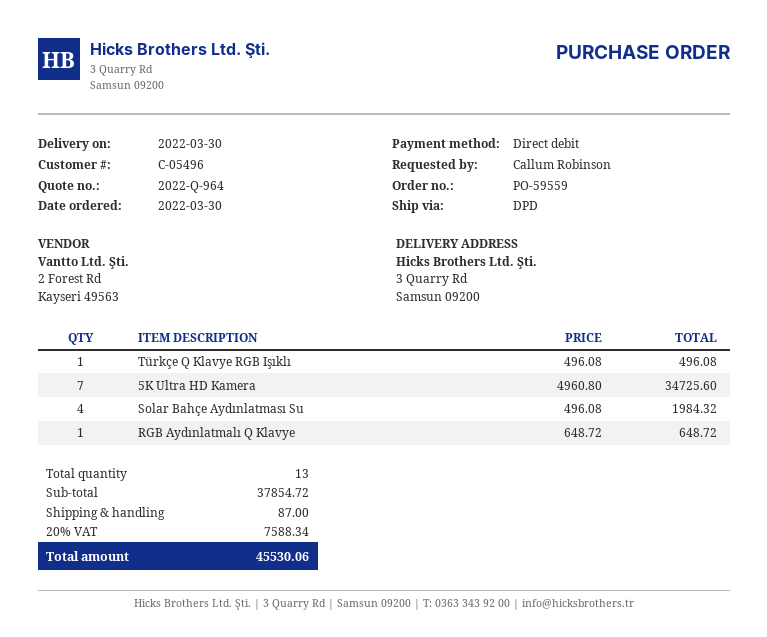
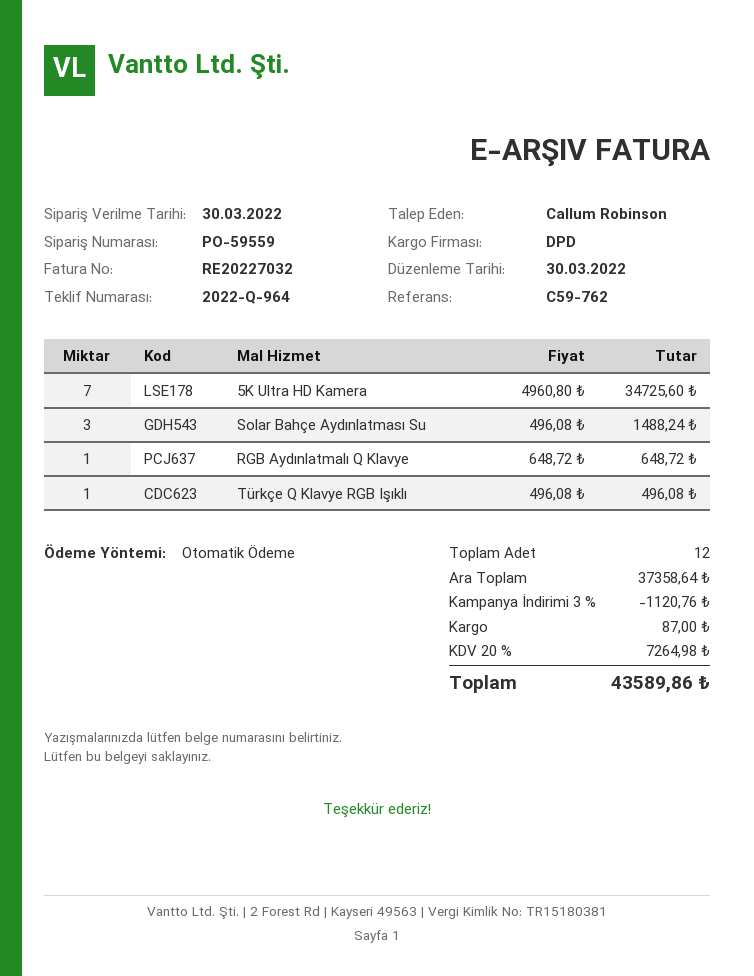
Solar Bahçe Aydınlatması Su: 4 x 496.08 = 1984.32 -> 3 x 496.08 = 1488.24
total quantity: 13 -> 12
subtotal: 37854.72 -> 37358.64
discount: none -> 3% = 1120.76
tax: 20% = 7588.34 -> 20% = 7264.98
total: 45530.06 -> 43589.86

